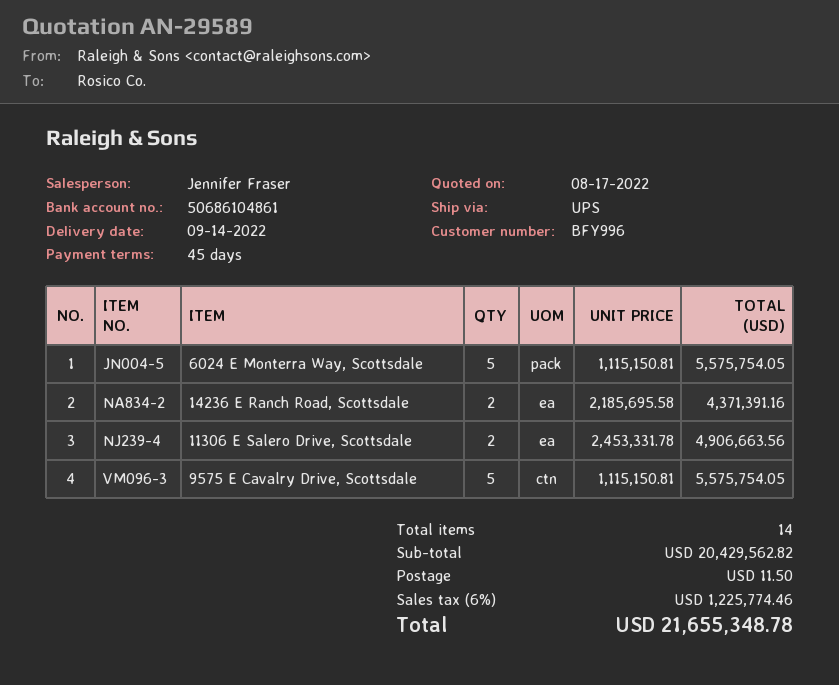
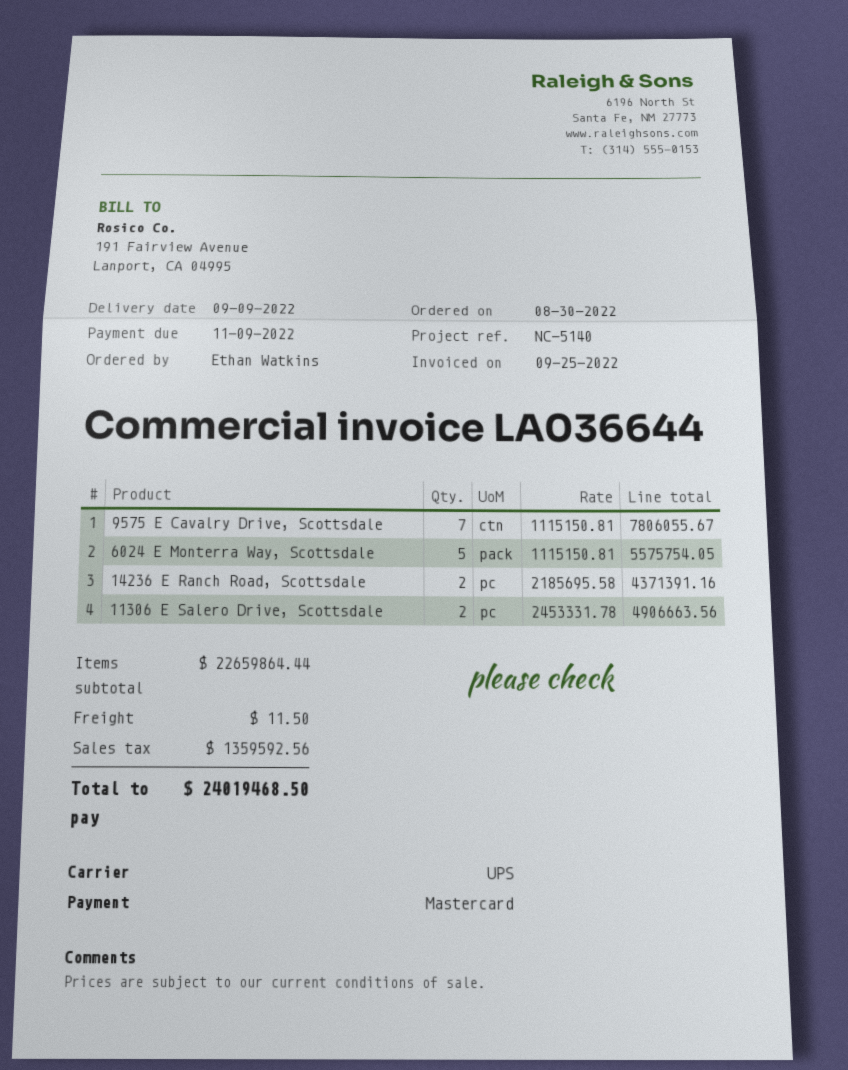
delivery date: 2022-09-14 -> 2022-09-09
9575 E Cavalry Drive, Scottsdale: 5 x 1115150.81 = 5575754.05 -> 7 x 1115150.81 = 7806055.67
subtotal: 20429562.82 -> 22659864.44
tax: 1225774.46 -> 1359592.56
total: 21655348.78 -> 24019468.50

